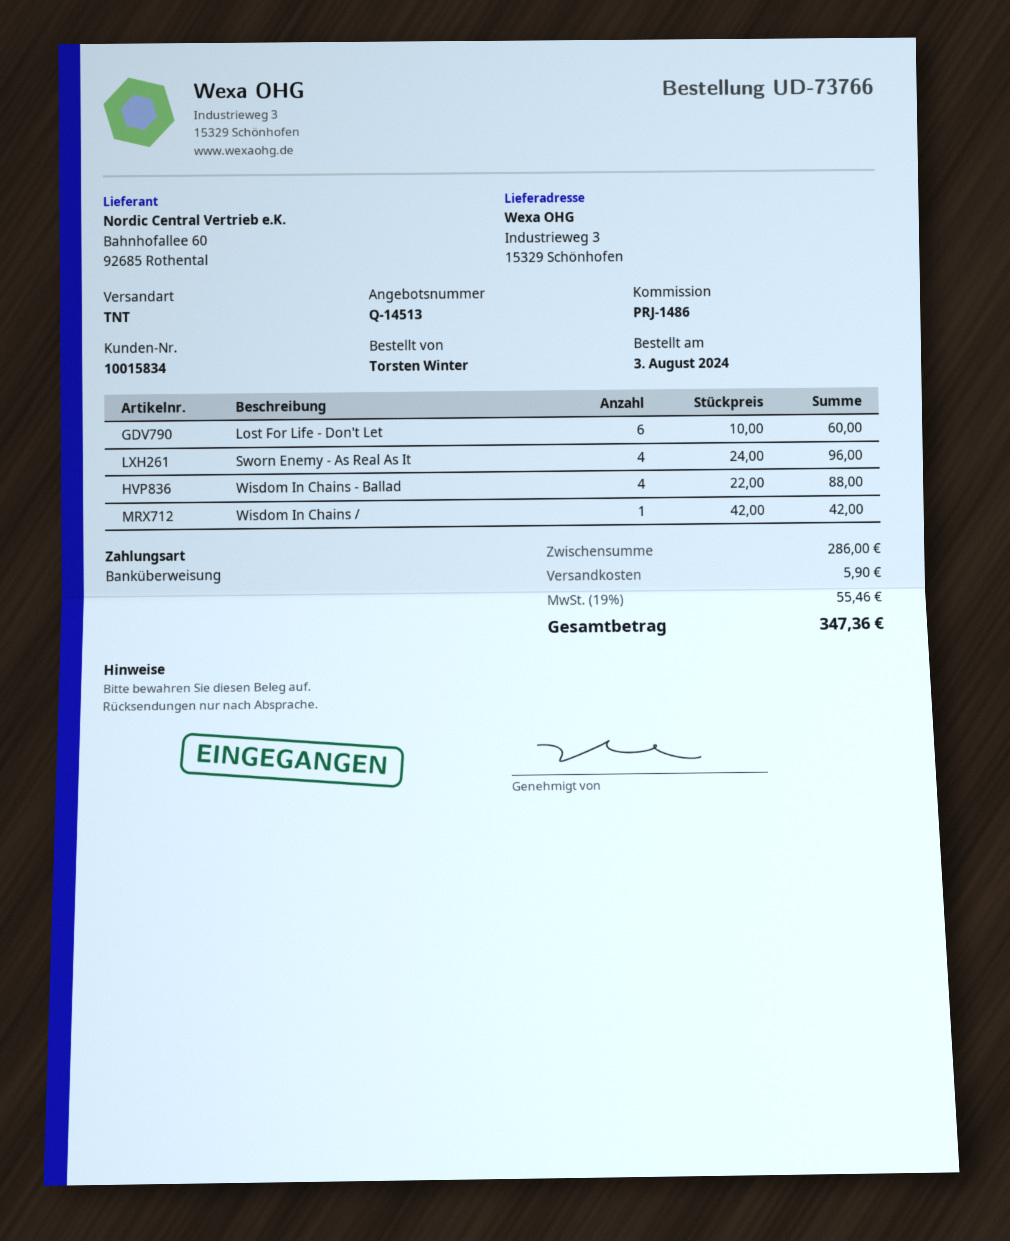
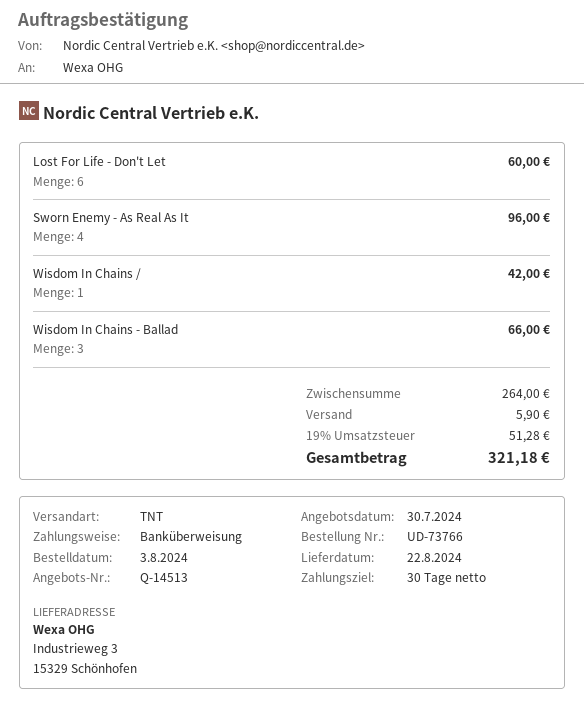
Wisdom In Chains - Ballad: 4 for 88.00 -> 3 for 66.00
subtotal: 286.00 -> 264.00
tax: 19% = 55.46 -> 19% = 51.28
total: 347.36 -> 321.18

